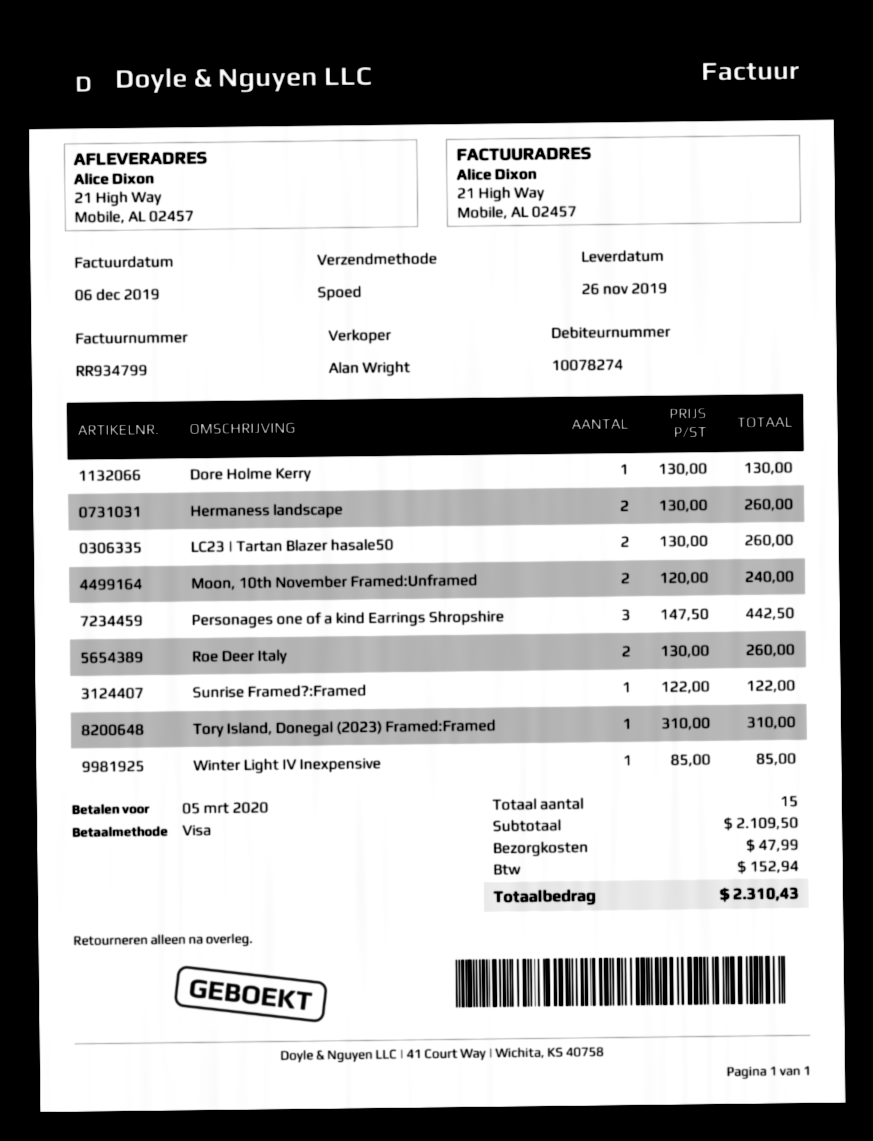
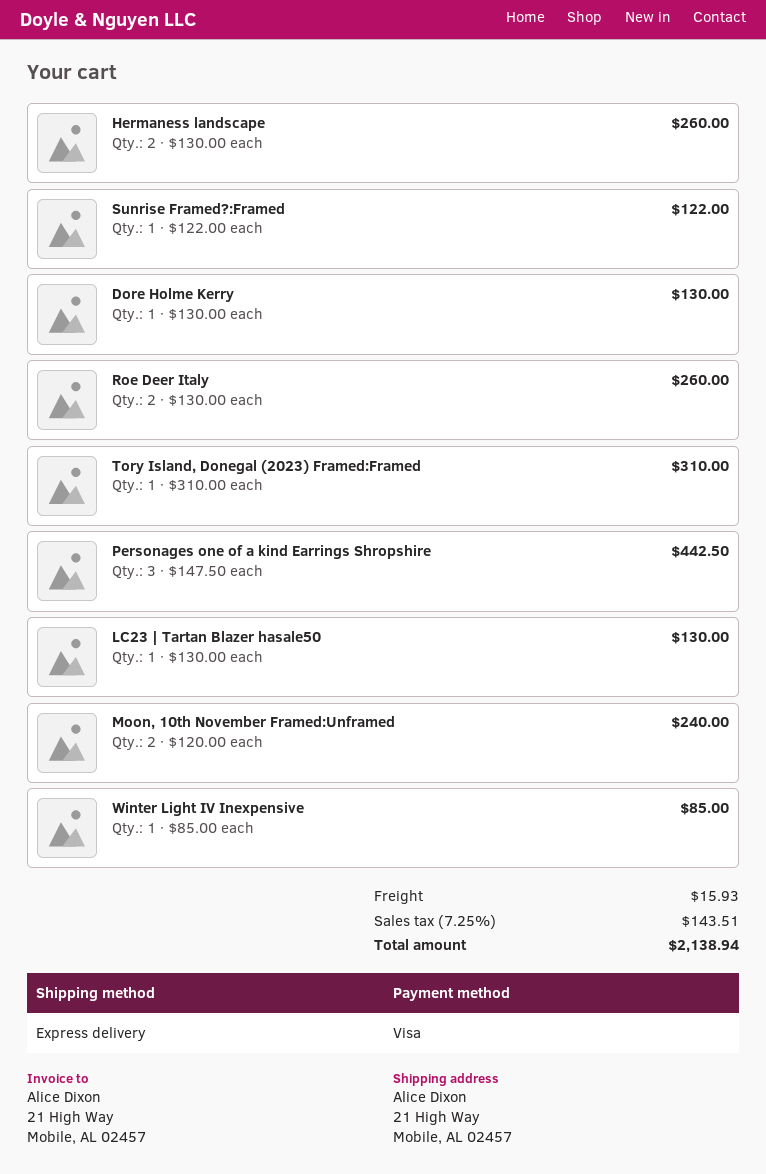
LC23 | Tartan Blazer hasale50: 2 x 130.00 = 260.00 -> 1 x 130.00 = 130.00
shipping: 47.99 -> 15.93
tax: 152.94 -> 143.51
total: 2310.43 -> 2138.94

